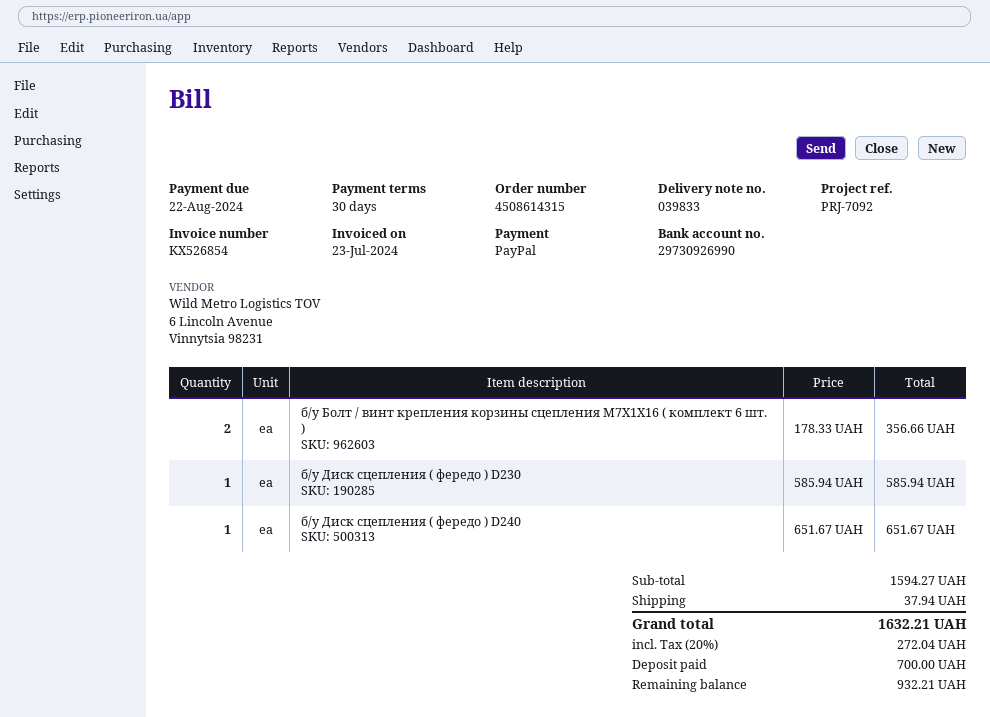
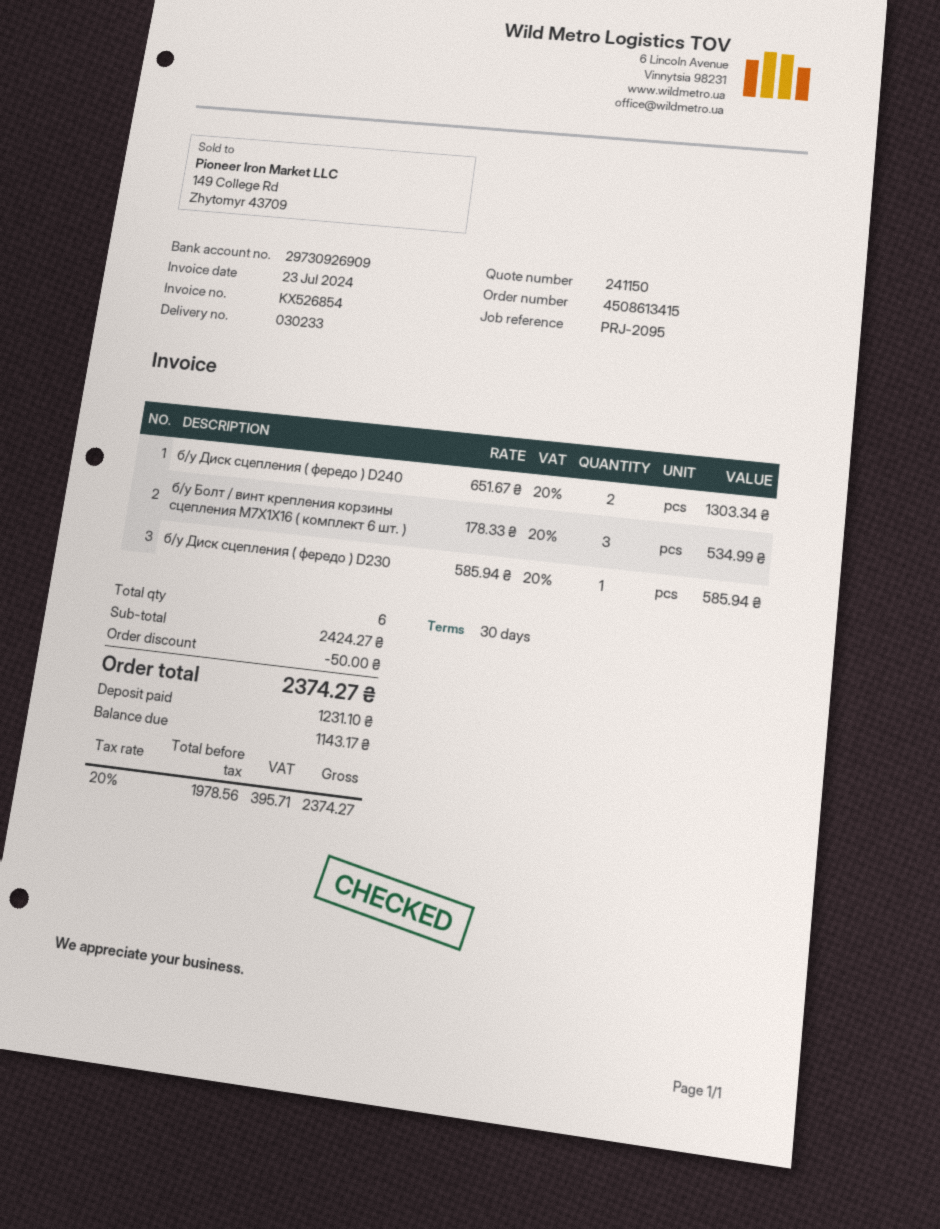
order number: 4508614315 -> 4508613415
delivery note number: 039833 -> 030233
reference: PRJ-7092 -> PRJ-2095
bank account: 29730926990 -> 29730926909
б/у Болт / винт крепления корзины сцепления M7X1X16 ( комплект 6 шт. ): 2 x 178.33 = 356.66 -> 3 x 178.33 = 534.99
б/у Диск сцепления ( фередо ) D240: 1 x 651.67 = 651.67 -> 2 x 651.67 = 1303.34
subtotal: 1594.27 -> 2424.27
discount: none -> 50.00
shipping: 37.94 -> none
tax: 20% = 272.04 -> 20% = 395.71
total: 1632.21 -> 2374.27
deposit: 700.00 -> 1231.10
balance: 932.21 -> 1143.17

